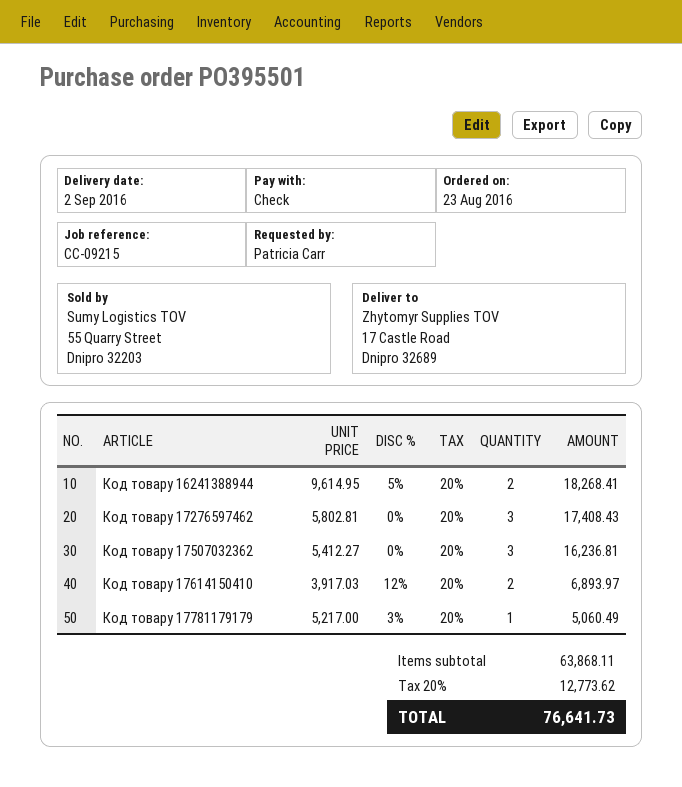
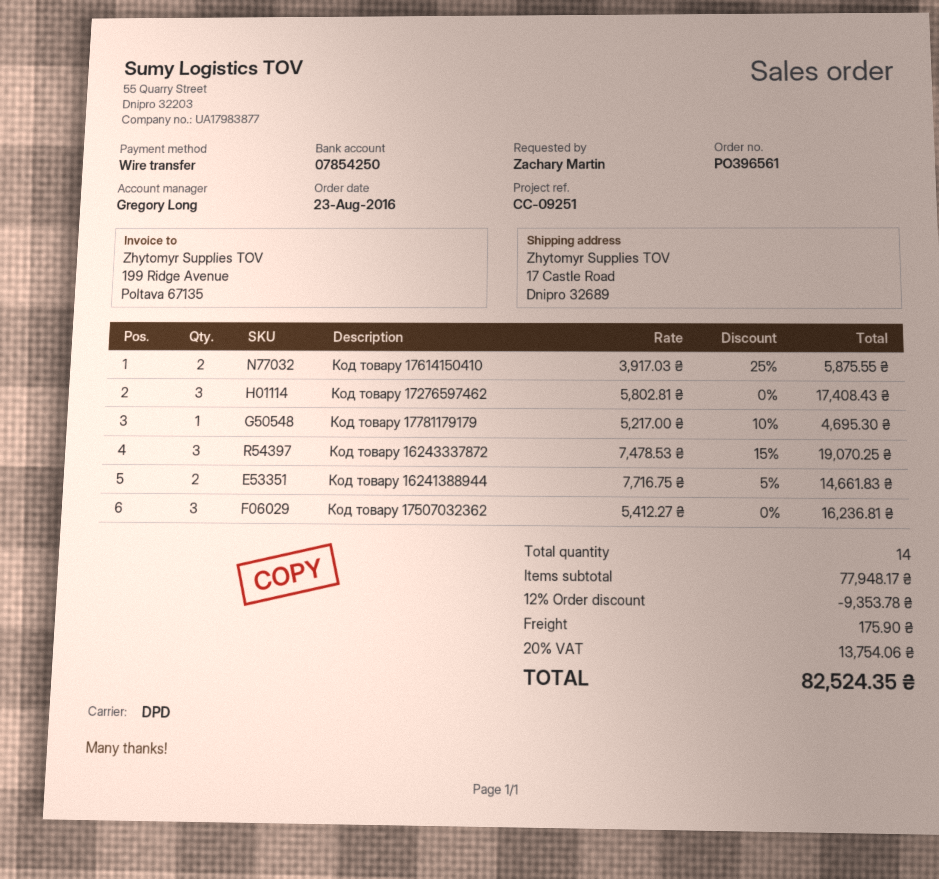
order number: PO395501 -> PO396561
reference: CC-09215 -> CC-09251
ordered by: Patricia Carr -> Zachary Martin
payment method: cheque -> bank transfer
Код товару 16241388944: 2 x 9614.95 - 5% = 18268.41 -> 2 x 7716.75 - 5% = 14661.83
Код товару 17614150410: 2 x 3917.03 - 12% = 6893.97 -> 2 x 3917.03 - 25% = 5875.55
Код товару 17781179179: 1 x 5217.00 - 3% = 5060.49 -> 1 x 5217.00 - 10% = 4695.30
Код товару 16243337872: none -> 3 x 7478.53 - 15% = 19070.25
subtotal: 63868.11 -> 77948.17
discount: none -> 12% = 9353.78
shipping: none -> 175.90
tax: 20% = 12773.62 -> 20% = 13754.06
total: 76641.73 -> 82524.35

